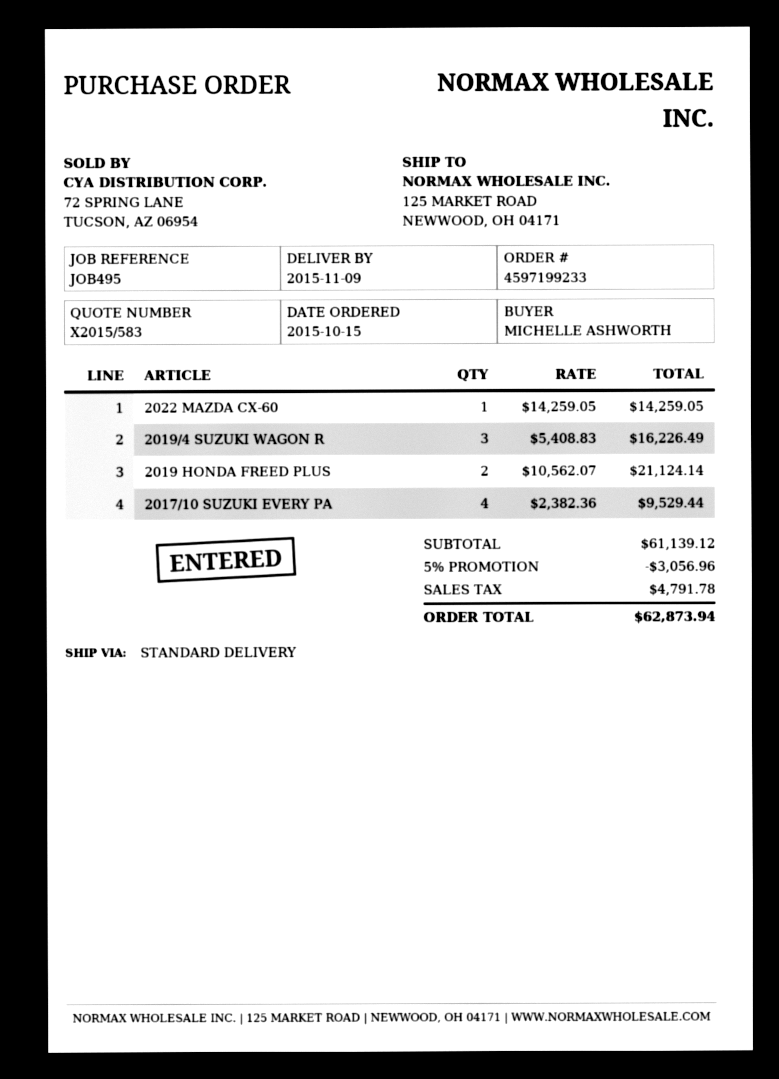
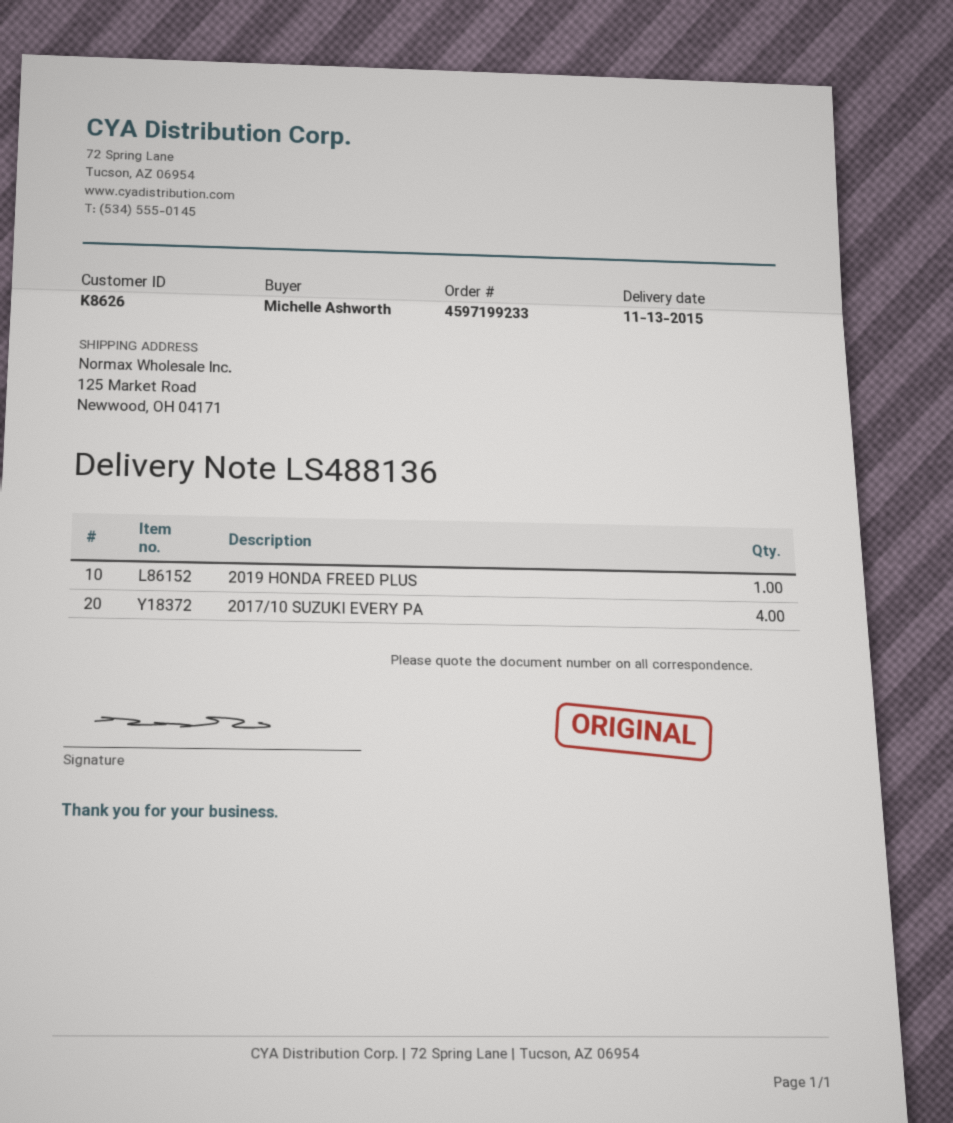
delivery date: 2015-11-09 -> 2015-11-13
2022 MAZDA CX-60: 1 -> none
2019/4 SUZUKI WAGON R: 3 -> none
2019 HONDA FREED PLUS: 2 -> 1

